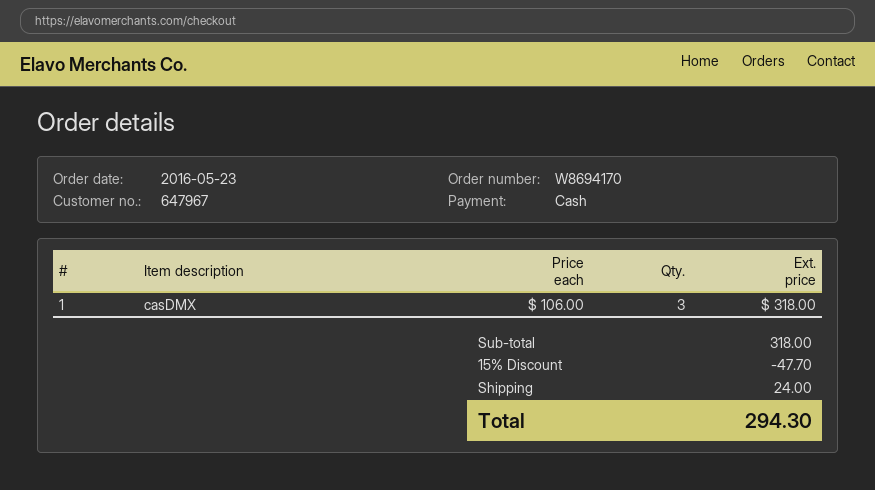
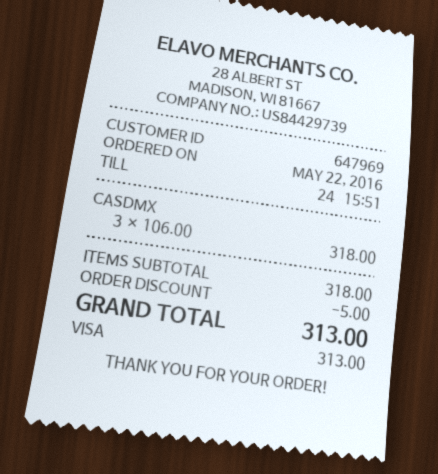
order date: 2016-05-23 -> 2016-05-22
customer number: 647967 -> 647969
payment method: cash -> Visa
discount: 47.70 -> 5.00
shipping: 24.00 -> none
total: 294.30 -> 313.00

